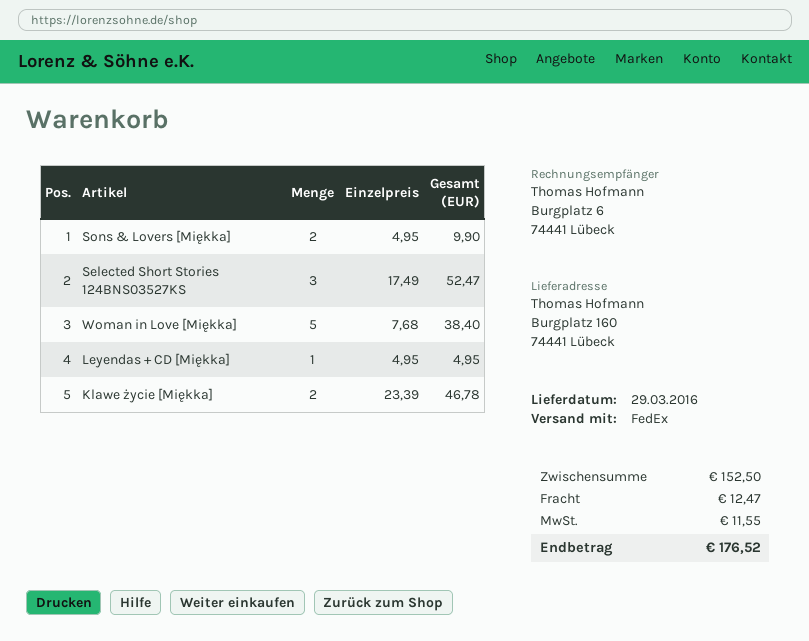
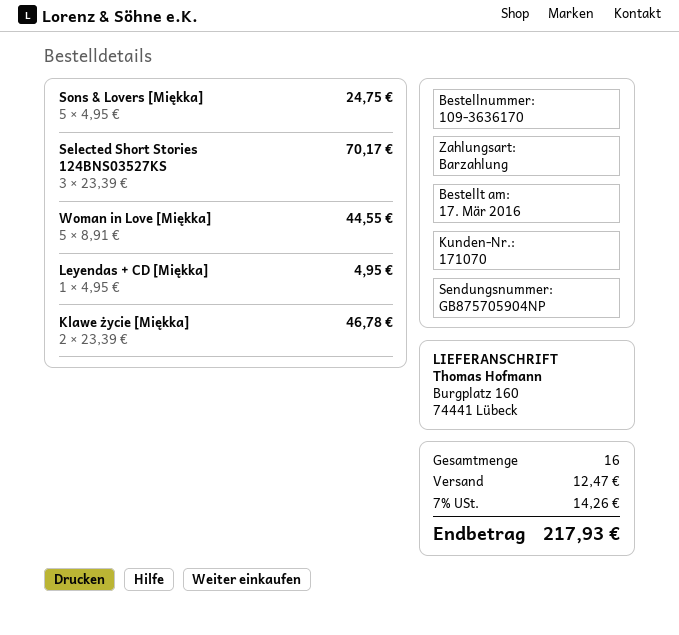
Sons & Lovers [Miękka]: 2 x 4.95 = 9.90 -> 5 x 4.95 = 24.75
Selected Short Stories 124BNS03527KS: 3 x 17.49 = 52.47 -> 3 x 23.39 = 70.17
Woman in Love [Miękka]: 5 x 7.68 = 38.40 -> 5 x 8.91 = 44.55
tax: 11.55 -> 14.26
total: 176.52 -> 217.93

